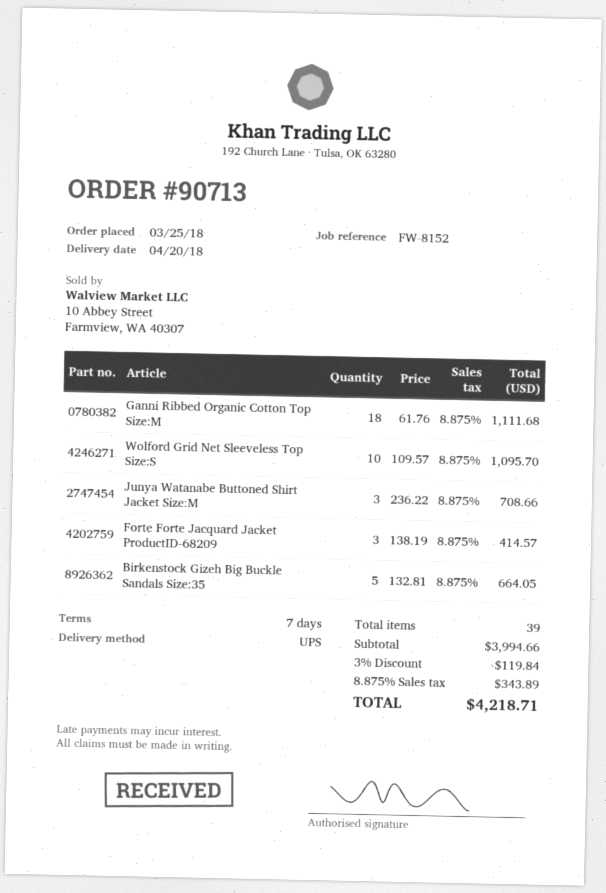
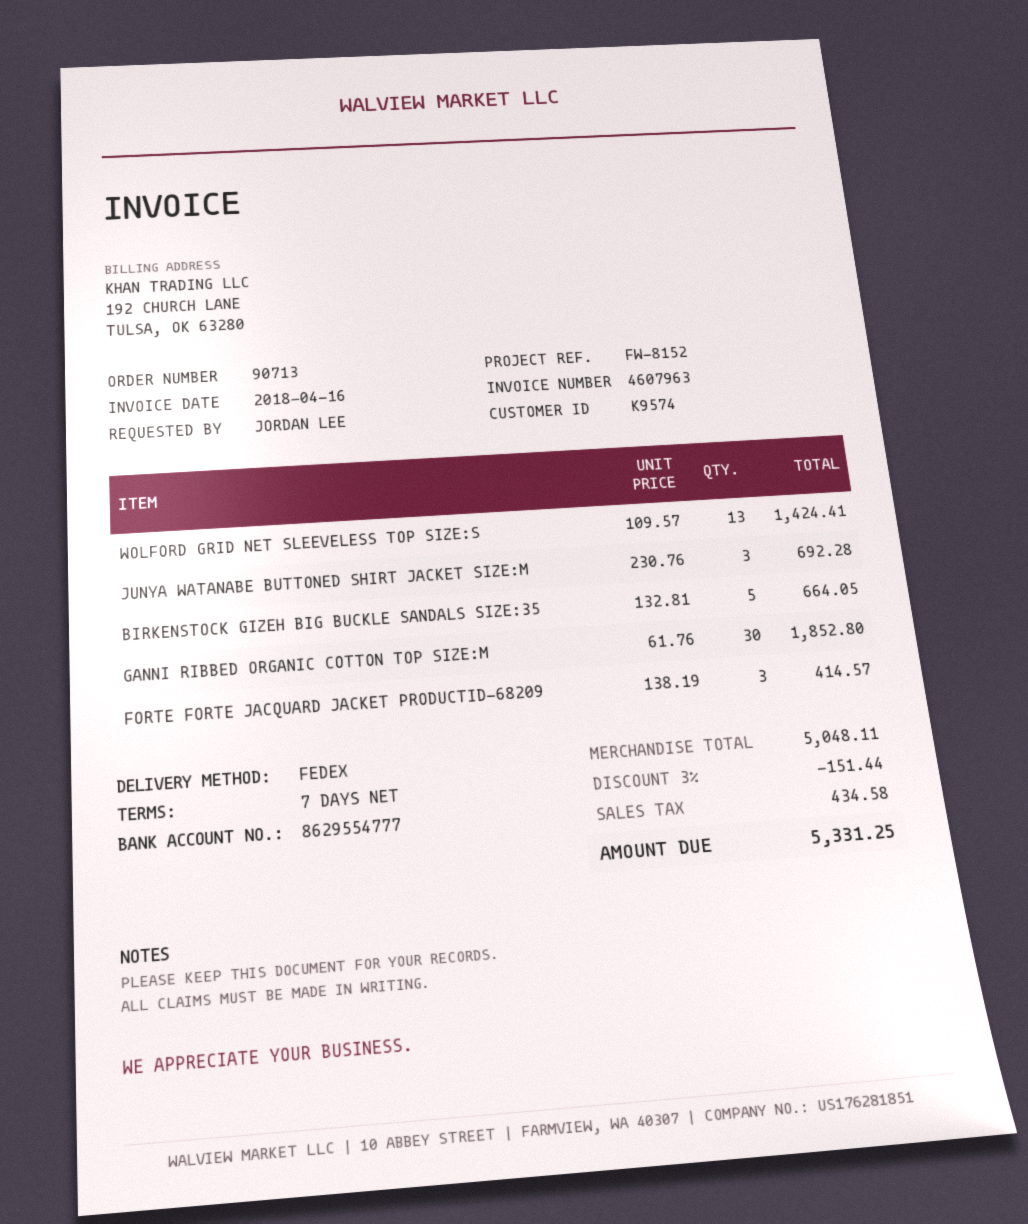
shipping method: UPS -> FedEx
Ganni Ribbed Organic Cotton Top Size:M: 18 x 61.76 = 1111.68 -> 30 x 61.76 = 1852.80
Wolford Grid Net Sleeveless Top Size:S: 10 x 109.57 = 1095.70 -> 13 x 109.57 = 1424.41
Junya Watanabe Buttoned Shirt Jacket Size:M: 3 x 236.22 = 708.66 -> 3 x 230.76 = 692.28
subtotal: 3994.66 -> 5048.11
discount: 3% = 119.84 -> 3% = 151.44
tax: 343.89 -> 434.58
total: 4218.71 -> 5331.25

